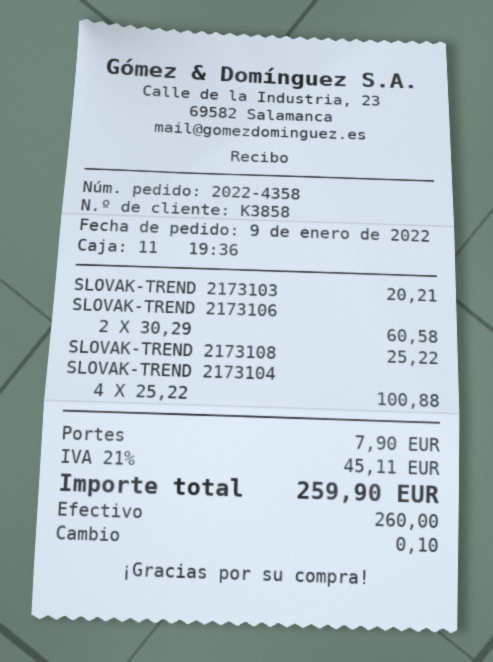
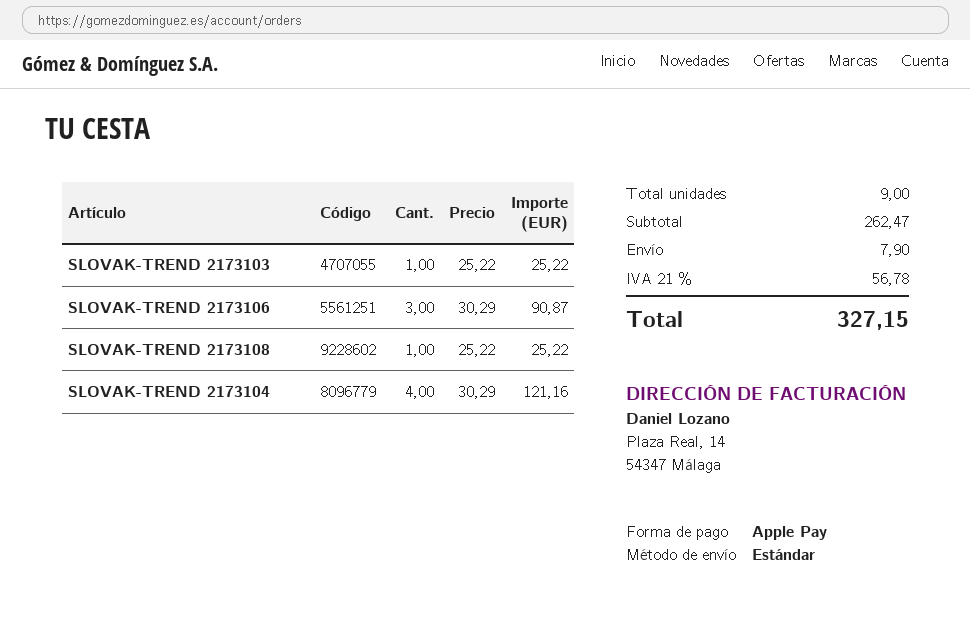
payment method: cash -> Apple Pay
SLOVAK-TREND 2173103: 1 x 20.21 = 20.21 -> 1 x 25.22 = 25.22
SLOVAK-TREND 2173106: 2 x 30.29 = 60.58 -> 3 x 30.29 = 90.87
SLOVAK-TREND 2173104: 4 x 25.22 = 100.88 -> 4 x 30.29 = 121.16
tax: 21% = 45.11 -> 21% = 56.78
total: 259.90 -> 327.15

